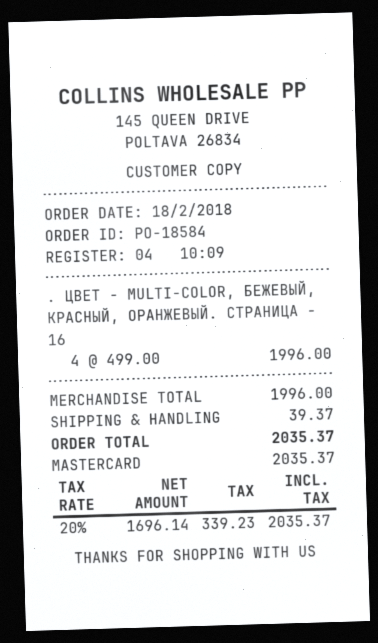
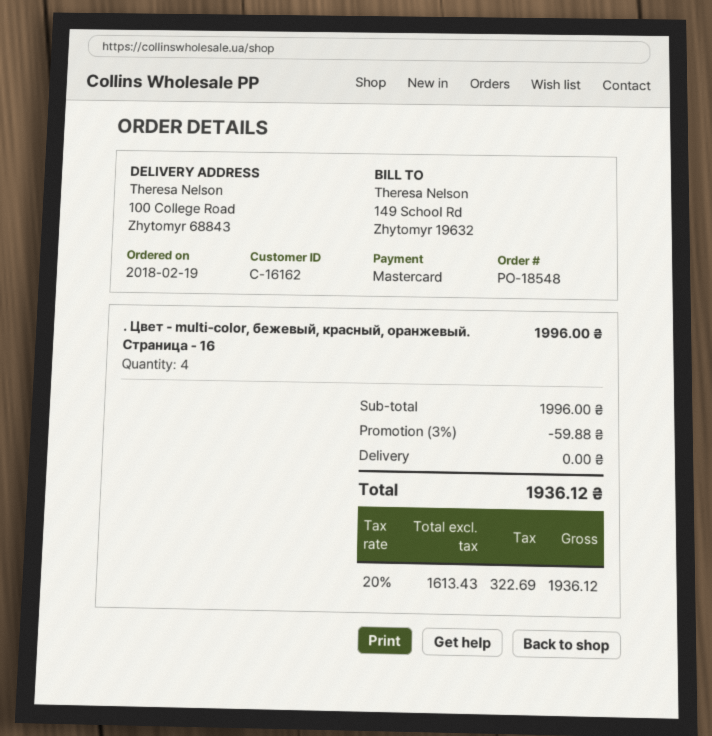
order number: PO-18584 -> PO-18548
order date: 2018-02-18 -> 2018-02-19
discount: none -> 3% = 59.88
shipping: 39.37 -> 0.00
net: 1696.14 -> 1613.43
tax: 20% = 339.23 -> 20% = 322.69
total: 2035.37 -> 1936.12

